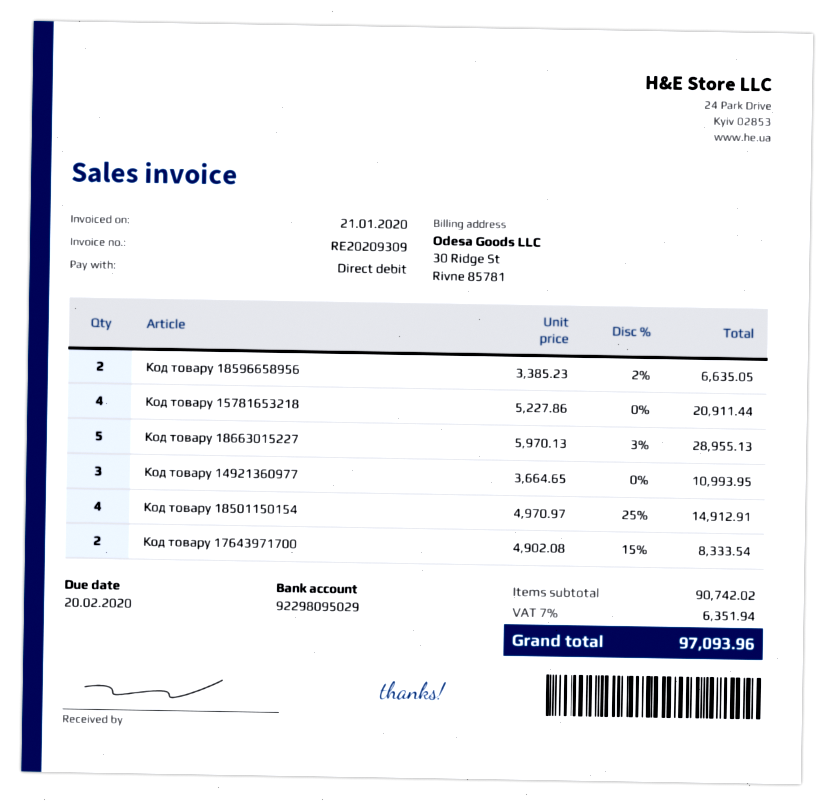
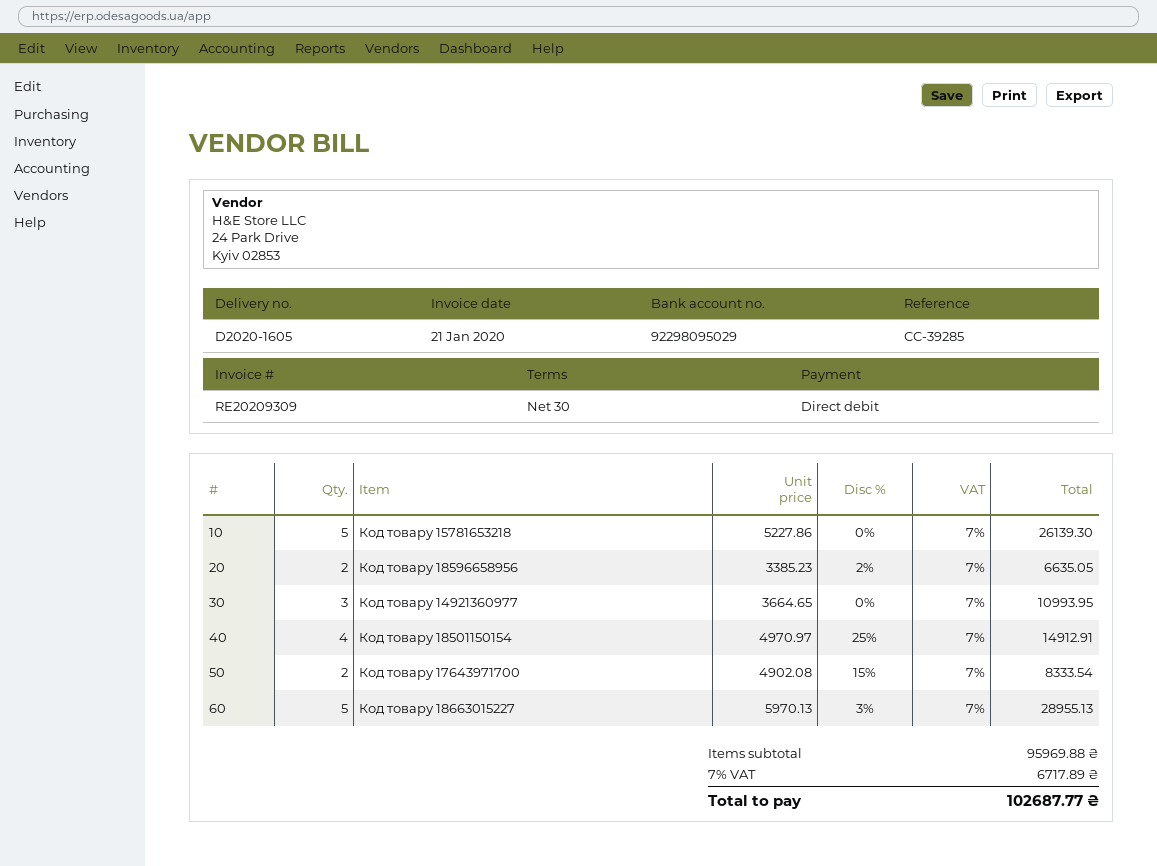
Код товару 15781653218: 4 x 5227.86 = 20911.44 -> 5 x 5227.86 = 26139.30
subtotal: 90742.02 -> 95969.88
tax: 7% = 6351.94 -> 7% = 6717.89
total: 97093.96 -> 102687.77

